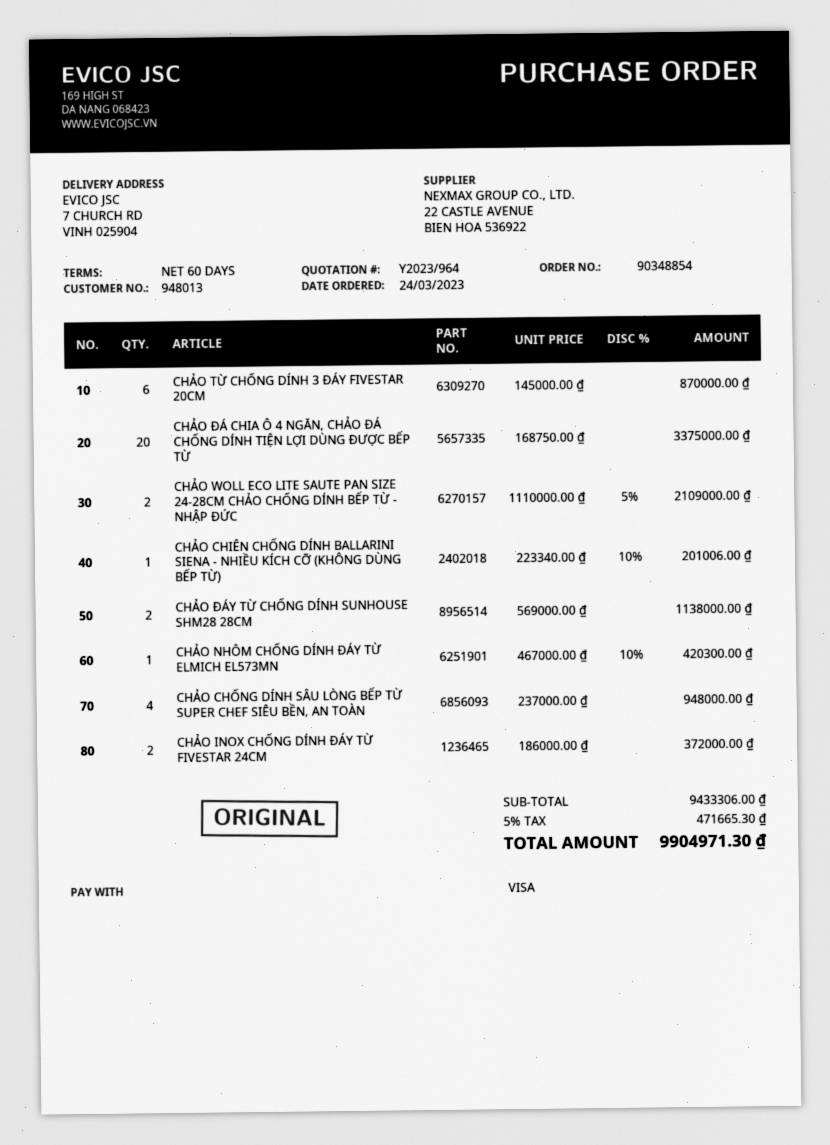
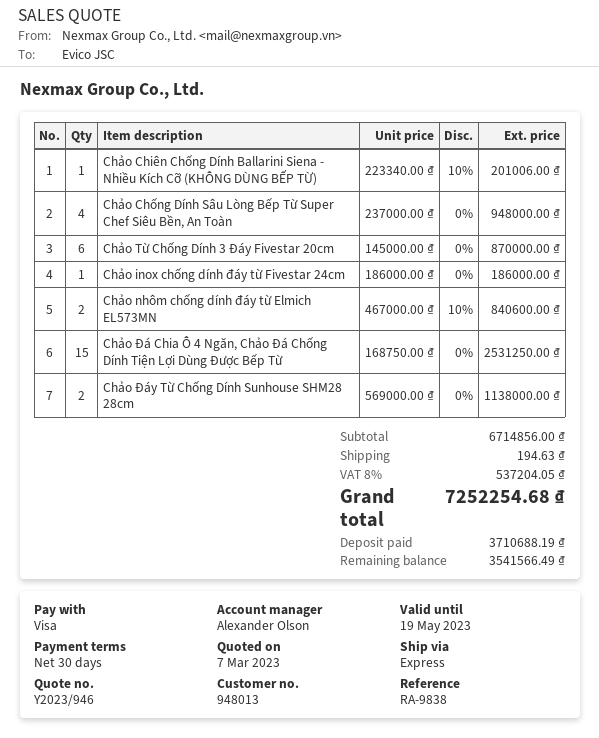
quote number: Y2023/964 -> Y2023/946
payment terms: 60 days -> 30 days
CHẢO ĐÁ CHIA Ô 4 NGĂN, CHẢO ĐÁ CHỐNG DÍNH TIỆN LỢI DÙNG ĐƯỢC BẾP TỪ: 20 x 168750.00 = 3375000.00 -> 15 x 168750.00 = 2531250.00
CHẢO WOLL ECO LITE SAUTE PAN SIZE 24-28CM CHẢO CHỐNG DÍNH BẾP TỪ - NHẬP ĐỨC: 2 x 1110000.00 - 5% = 2109000.00 -> none
CHẢO NHÔM CHỐNG DÍNH ĐÁY TỪ ELMICH EL573MN: 1 x 467000.00 - 10% = 420300.00 -> 2 x 467000.00 - 10% = 840600.00
CHẢO INOX CHỐNG DÍNH ĐÁY TỪ FIVESTAR 24CM: 2 x 186000.00 = 372000.00 -> 1 x 186000.00 = 186000.00
subtotal: 9433306.00 -> 6714856.00
shipping: none -> 194.63
tax: 5% = 471665.30 -> 8% = 537204.05
total: 9904971.30 -> 7252254.68

